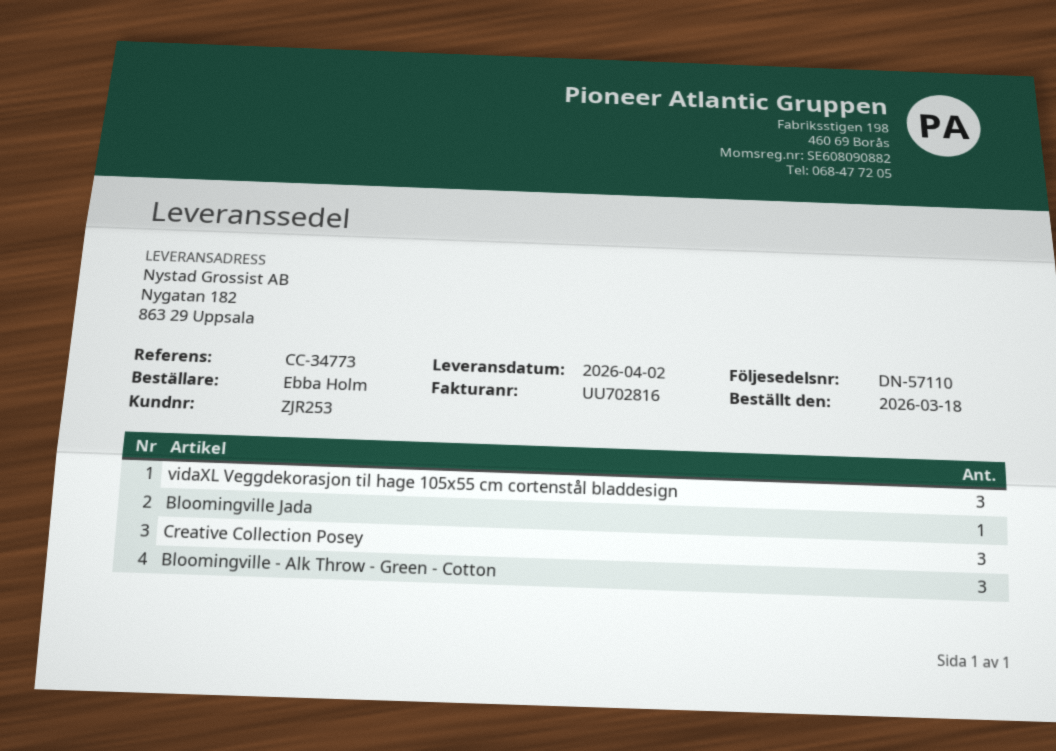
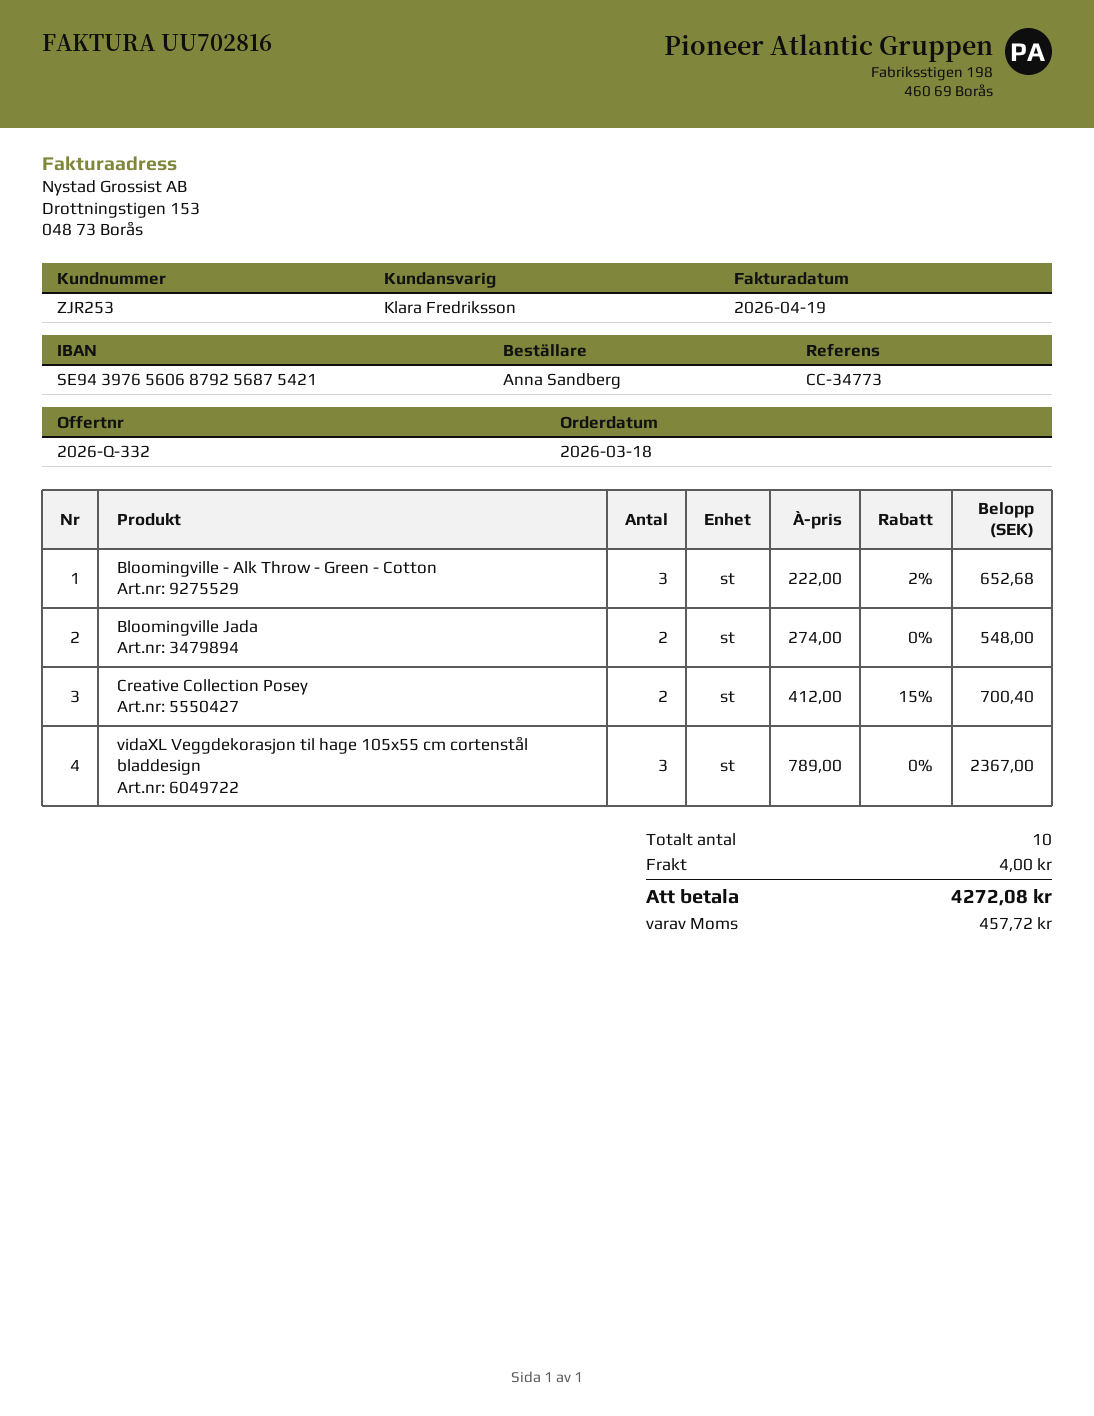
ordered by: Ebba Holm -> Anna Sandberg
Bloomingville Jada: 1 -> 2
Creative Collection Posey: 3 -> 2

